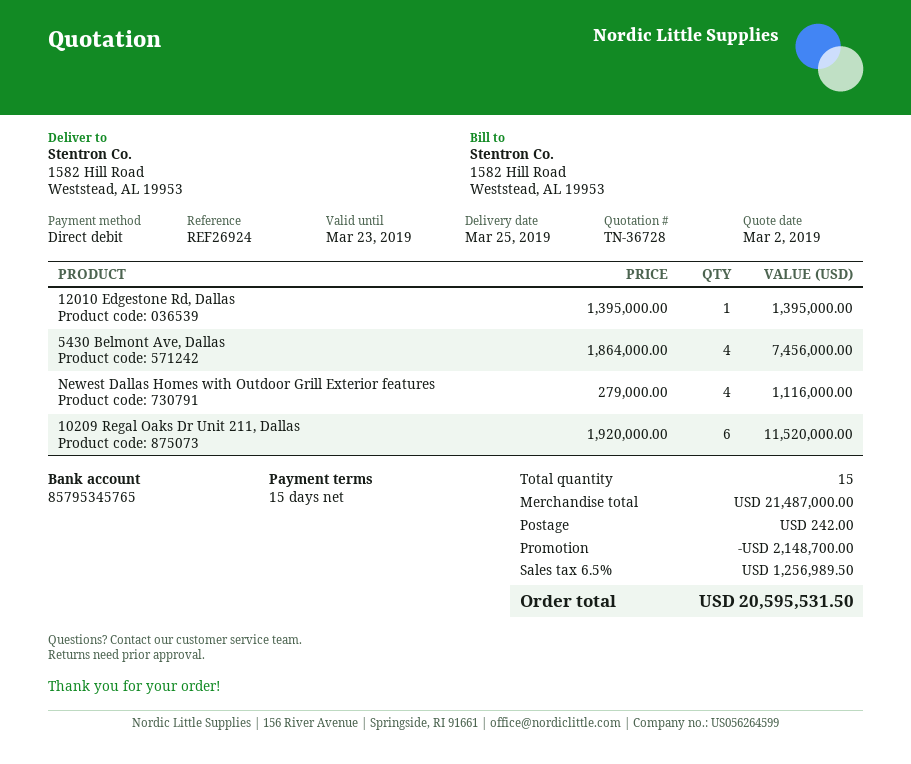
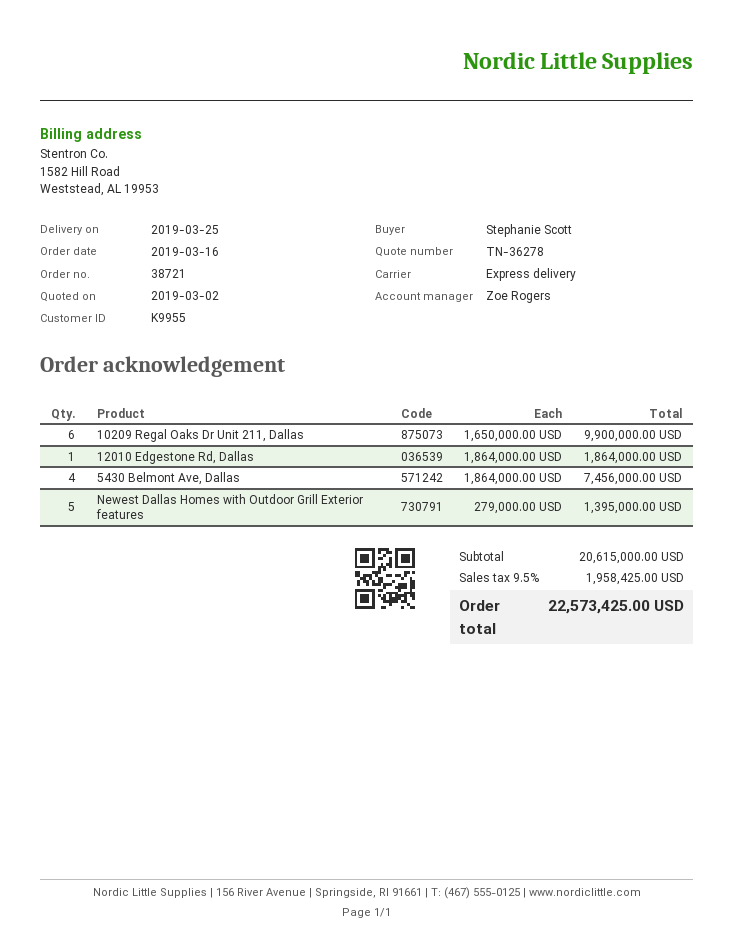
quote number: TN-36728 -> TN-36278
12010 Edgestone Rd, Dallas: 1 x 1395000.00 = 1395000.00 -> 1 x 1864000.00 = 1864000.00
Newest Dallas Homes with Outdoor Grill Exterior features: 4 x 279000.00 = 1116000.00 -> 5 x 279000.00 = 1395000.00
10209 Regal Oaks Dr Unit 211, Dallas: 6 x 1920000.00 = 11520000.00 -> 6 x 1650000.00 = 9900000.00
subtotal: 21487000.00 -> 20615000.00
discount: 2148700.00 -> none
shipping: 242.00 -> none
tax: 6.5% = 1256989.50 -> 9.5% = 1958425.00
total: 20595531.50 -> 22573425.00

